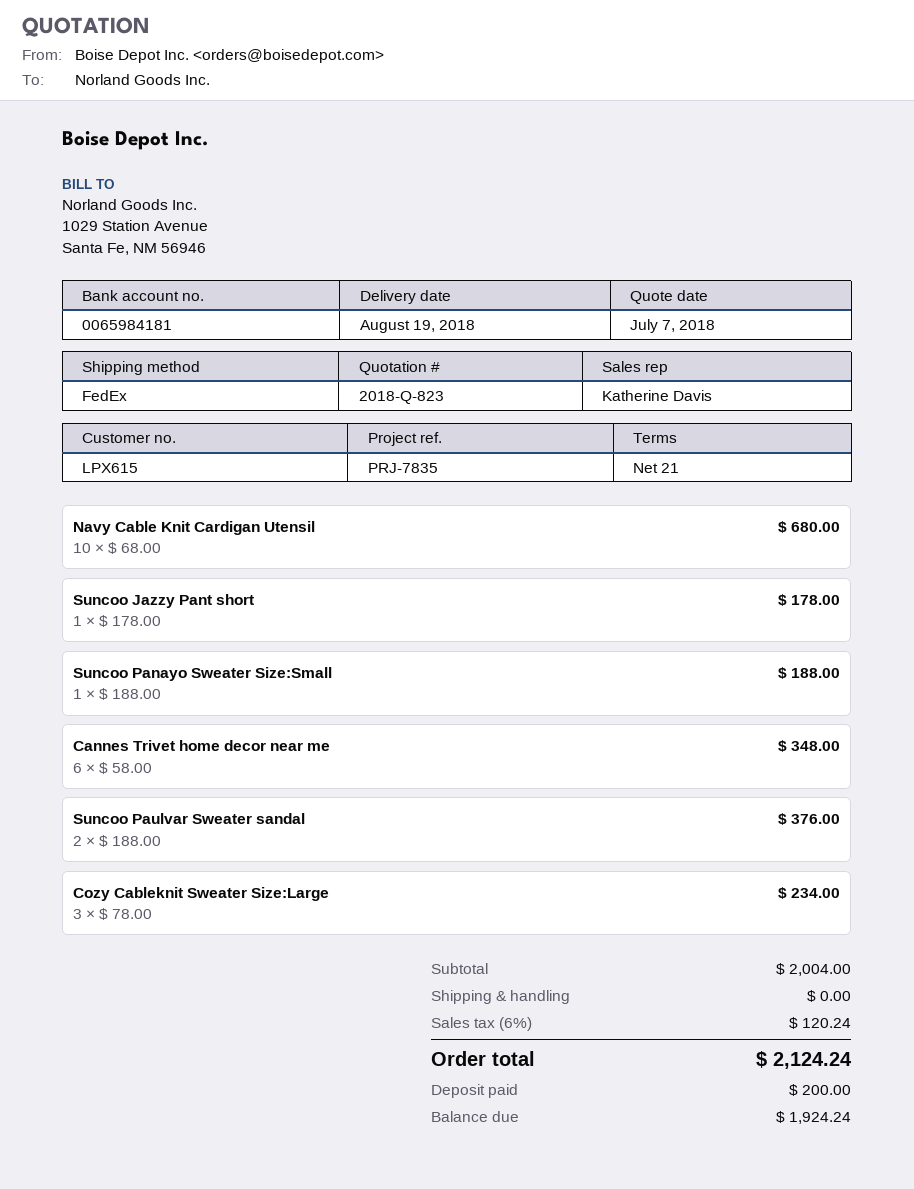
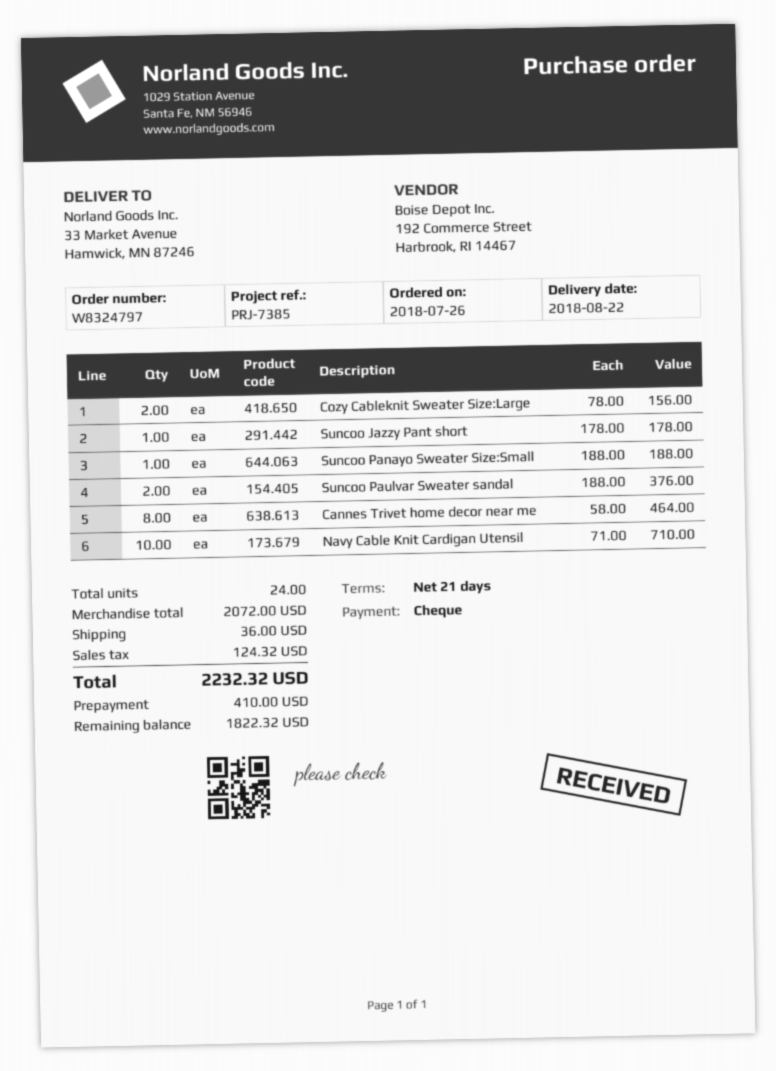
delivery date: 2018-08-19 -> 2018-08-22
reference: PRJ-7835 -> PRJ-7385
Navy Cable Knit Cardigan Utensil: 10 x 68.00 = 680.00 -> 10 x 71.00 = 710.00
Cannes Trivet home decor near me: 6 x 58.00 = 348.00 -> 8 x 58.00 = 464.00
Cozy Cableknit Sweater Size:Large: 3 x 78.00 = 234.00 -> 2 x 78.00 = 156.00
subtotal: 2004.00 -> 2072.00
shipping: 0.00 -> 36.00
tax: 120.24 -> 124.32
total: 2124.24 -> 2232.32
deposit: 200.00 -> 410.00
balance: 1924.24 -> 1822.32

